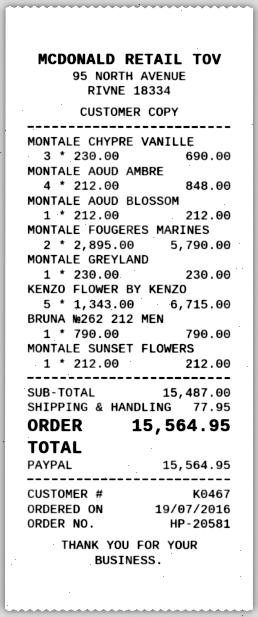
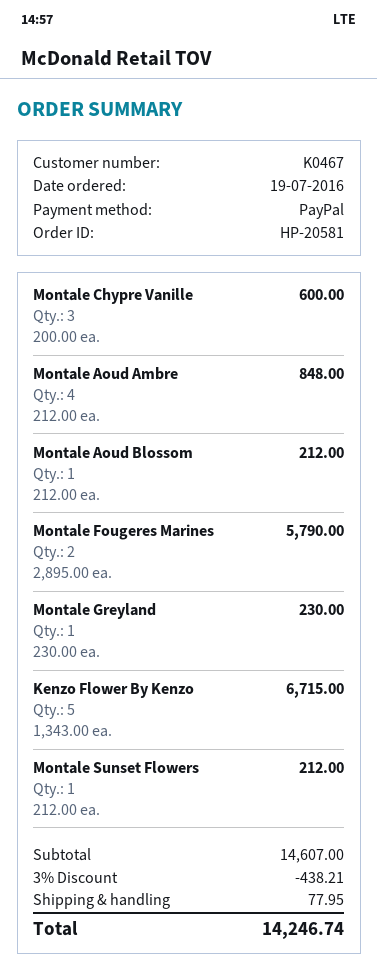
MONTALE CHYPRE VANILLE: 3 x 230.00 = 690.00 -> 3 x 200.00 = 600.00
BRUNA №262 212 MEN: 1 x 790.00 = 790.00 -> none
subtotal: 15487.00 -> 14607.00
discount: none -> 3% = 438.21
total: 15564.95 -> 14246.74

